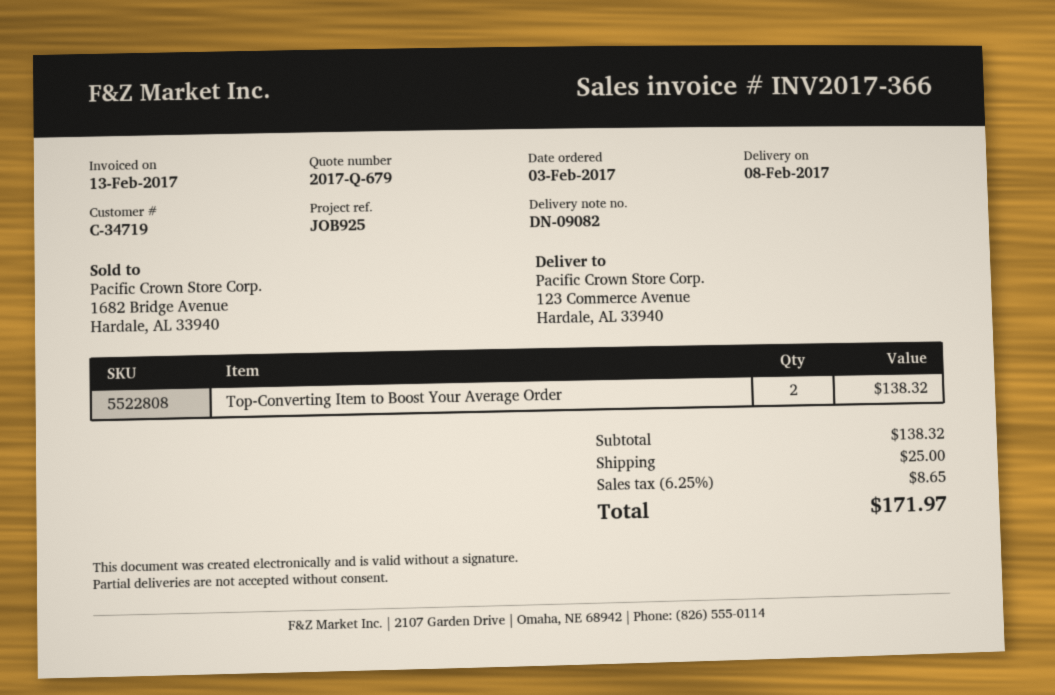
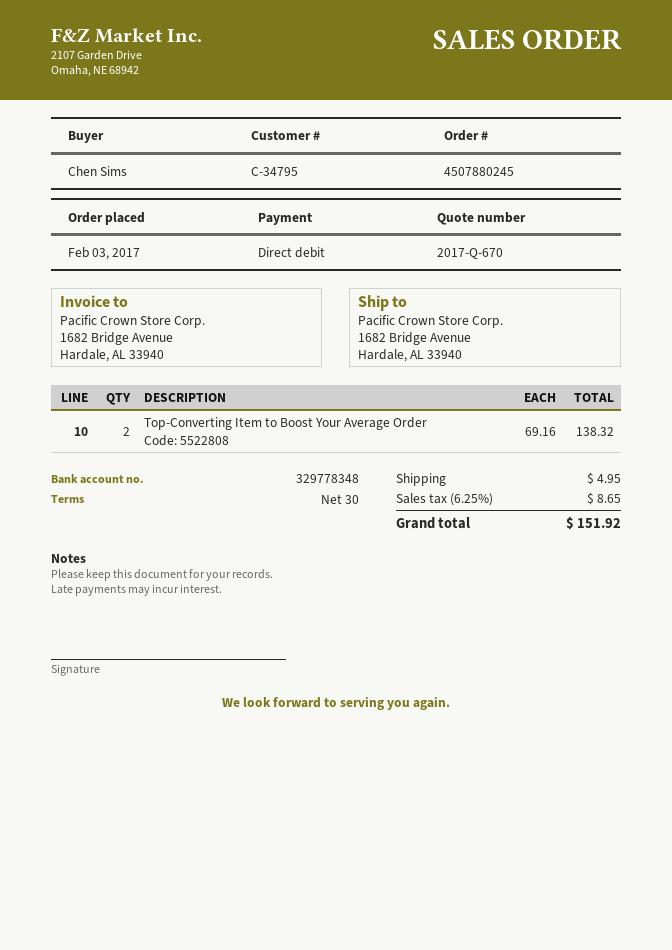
quote number: 2017-Q-679 -> 2017-Q-670
customer number: C-34719 -> C-34795
ship to: 123 Commerce Avenue, Hardale, AL 33940 -> 1682 Bridge Avenue, Hardale, AL 33940
shipping: 25.00 -> 4.95
total: 171.97 -> 151.92

